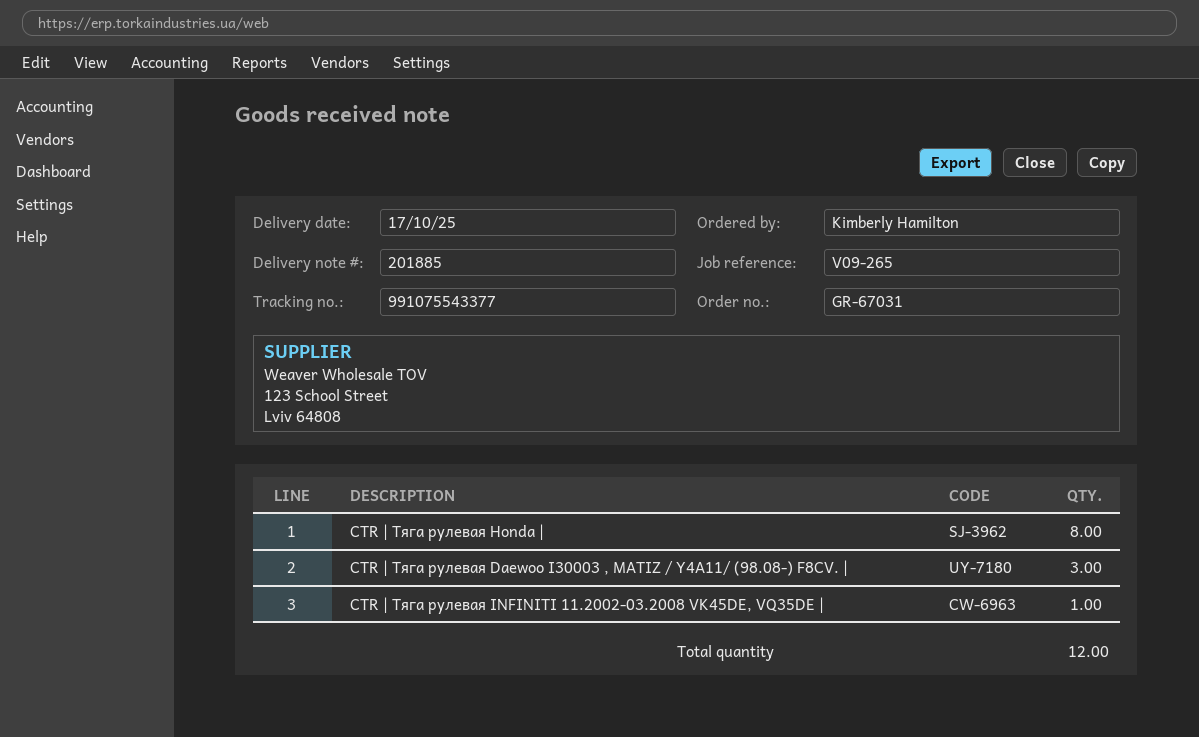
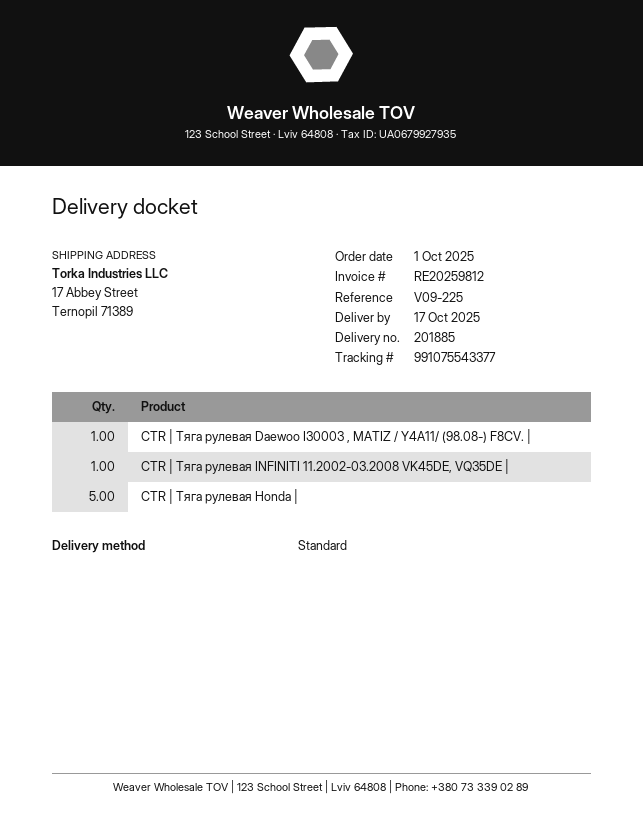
reference: V09-265 -> V09-225
CTR | Тяга рулевая Honda |: 8 -> 5
CTR | Тяга рулевая Daewoo I30003 , MATIZ / Y4A11/ (98.08-) F8CV. |: 3 -> 1

